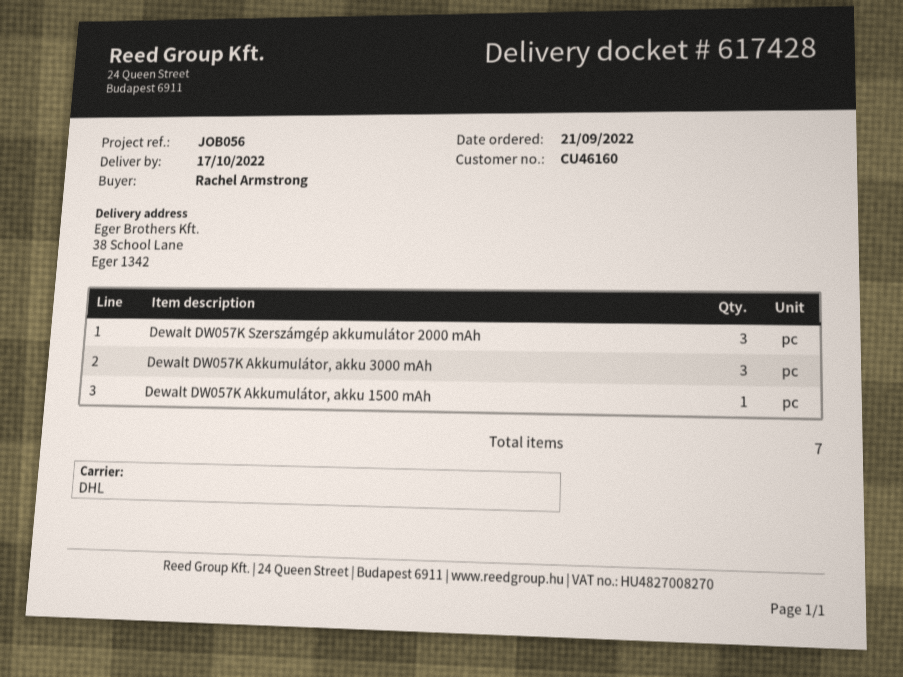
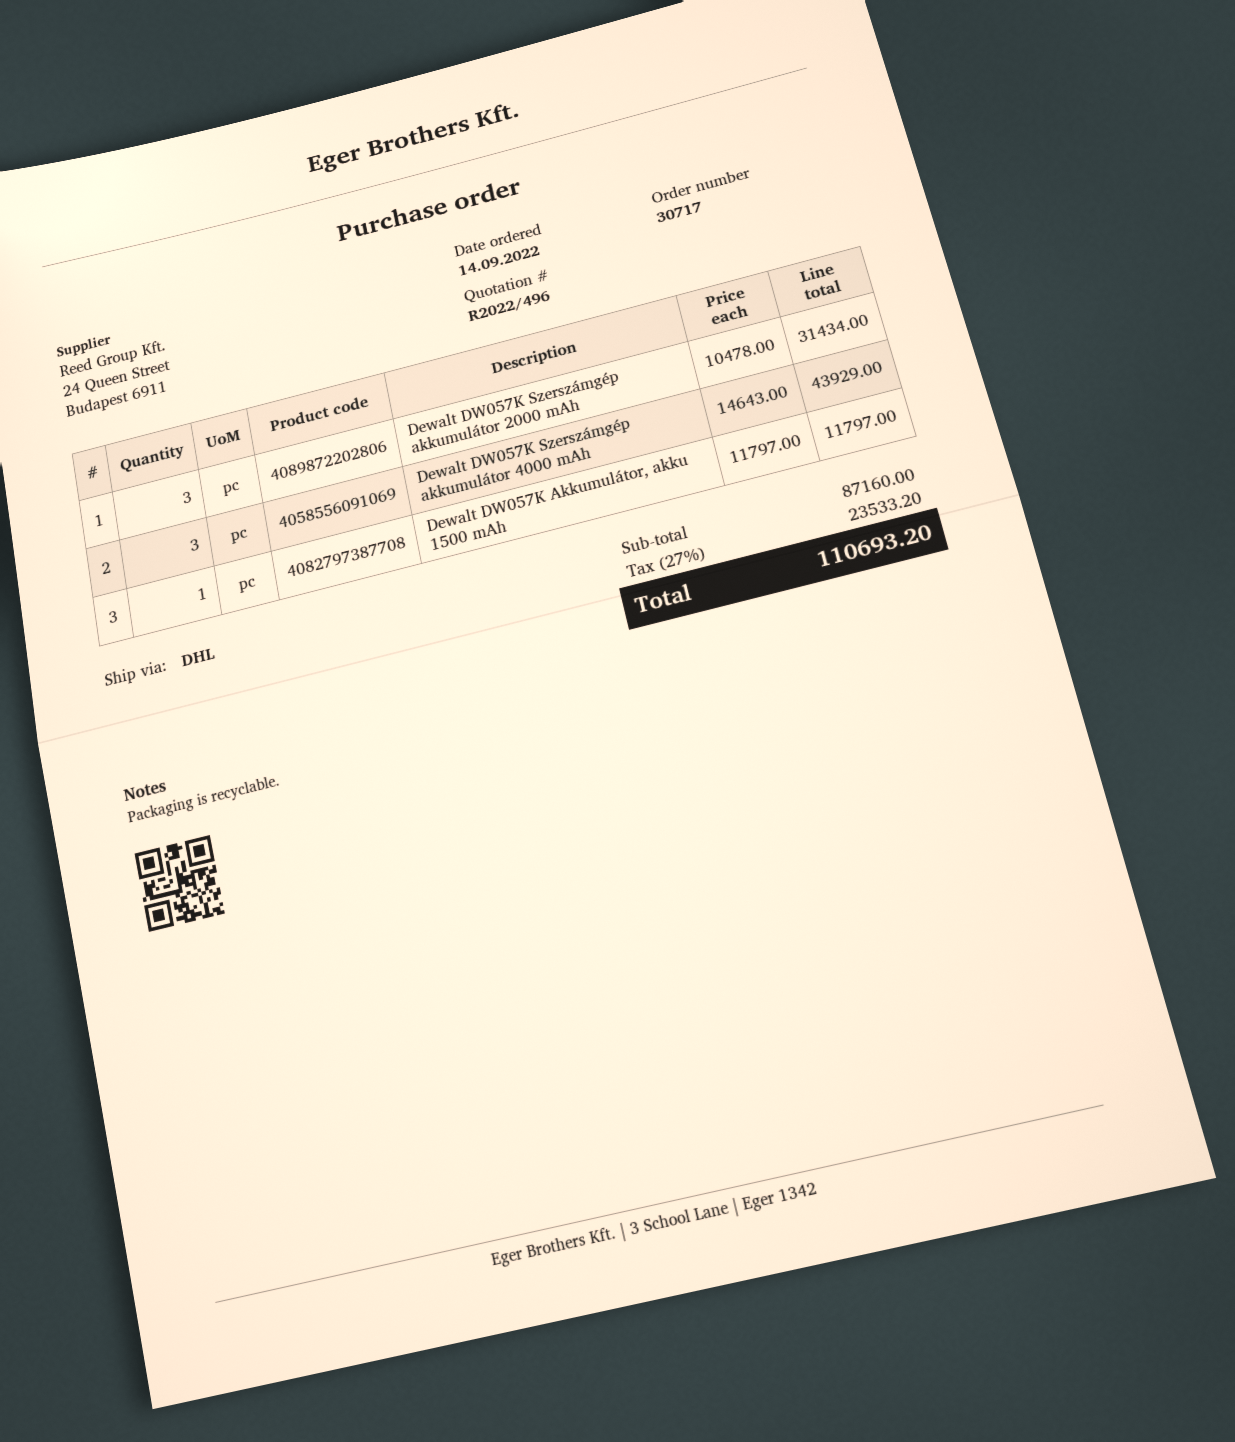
order date: 2022-09-21 -> 2022-09-14
Dewalt DW057K Akkumulátor, akku 3000 mAh: 3 -> none
Dewalt DW057K Szerszámgép akkumulátor 4000 mAh: none -> 3

